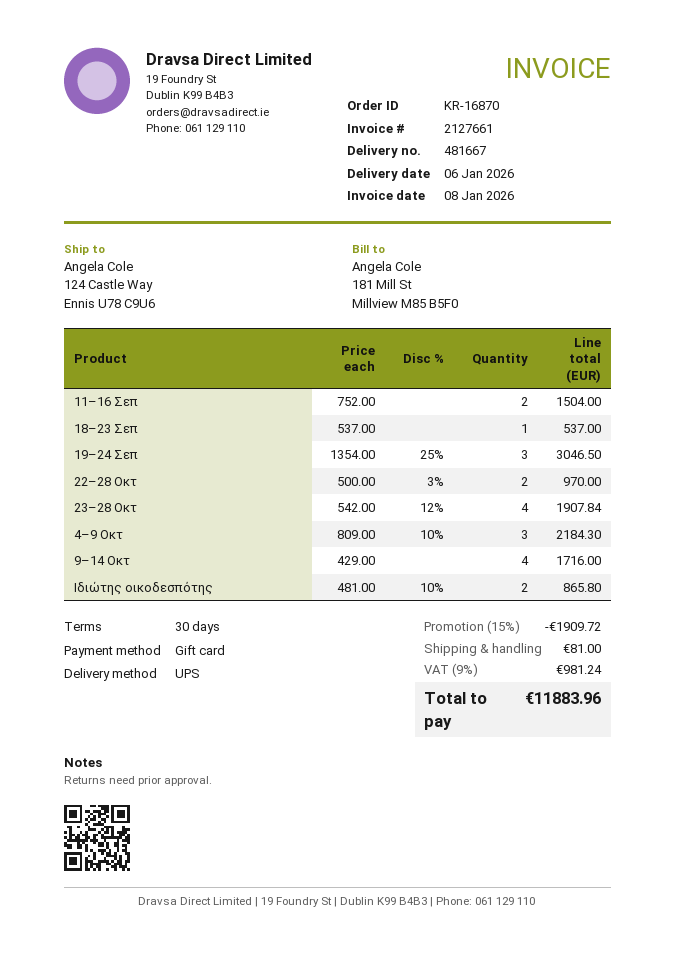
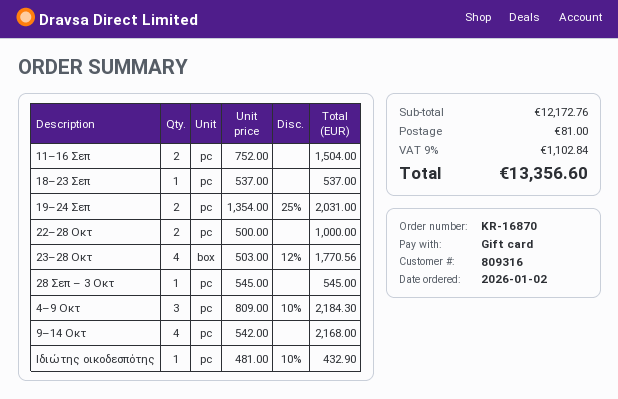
19–24 Σεπ: 3 x 1354.00 - 25% = 3046.50 -> 2 x 1354.00 - 25% = 2031.00
22–28 Οκτ: 2 x 500.00 - 3% = 970.00 -> 2 x 500.00 = 1000.00
23–28 Οκτ: 4 x 542.00 - 12% = 1907.84 -> 4 x 503.00 - 12% = 1770.56
9–14 Οκτ: 4 x 429.00 = 1716.00 -> 4 x 542.00 = 2168.00
Ιδιώτης οικοδεσπότης: 2 x 481.00 - 10% = 865.80 -> 1 x 481.00 - 10% = 432.90
28 Σεπ – 3 Οκτ: none -> 1 x 545.00 = 545.00
discount: 15% = 1909.72 -> none
tax: 9% = 981.24 -> 9% = 1102.84
total: 11883.96 -> 13356.60

